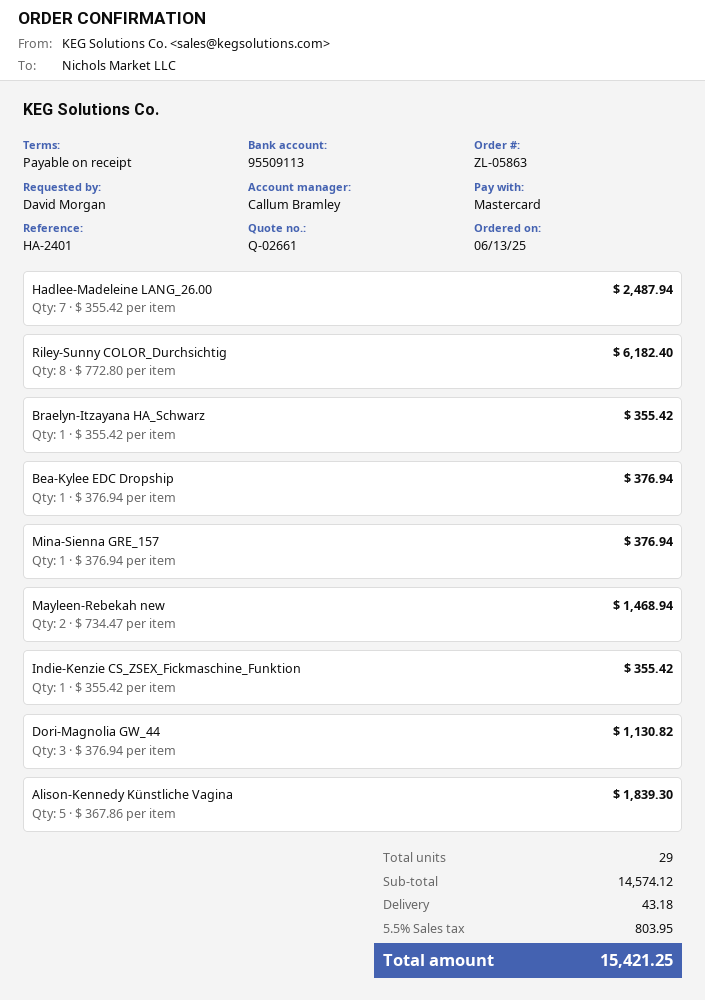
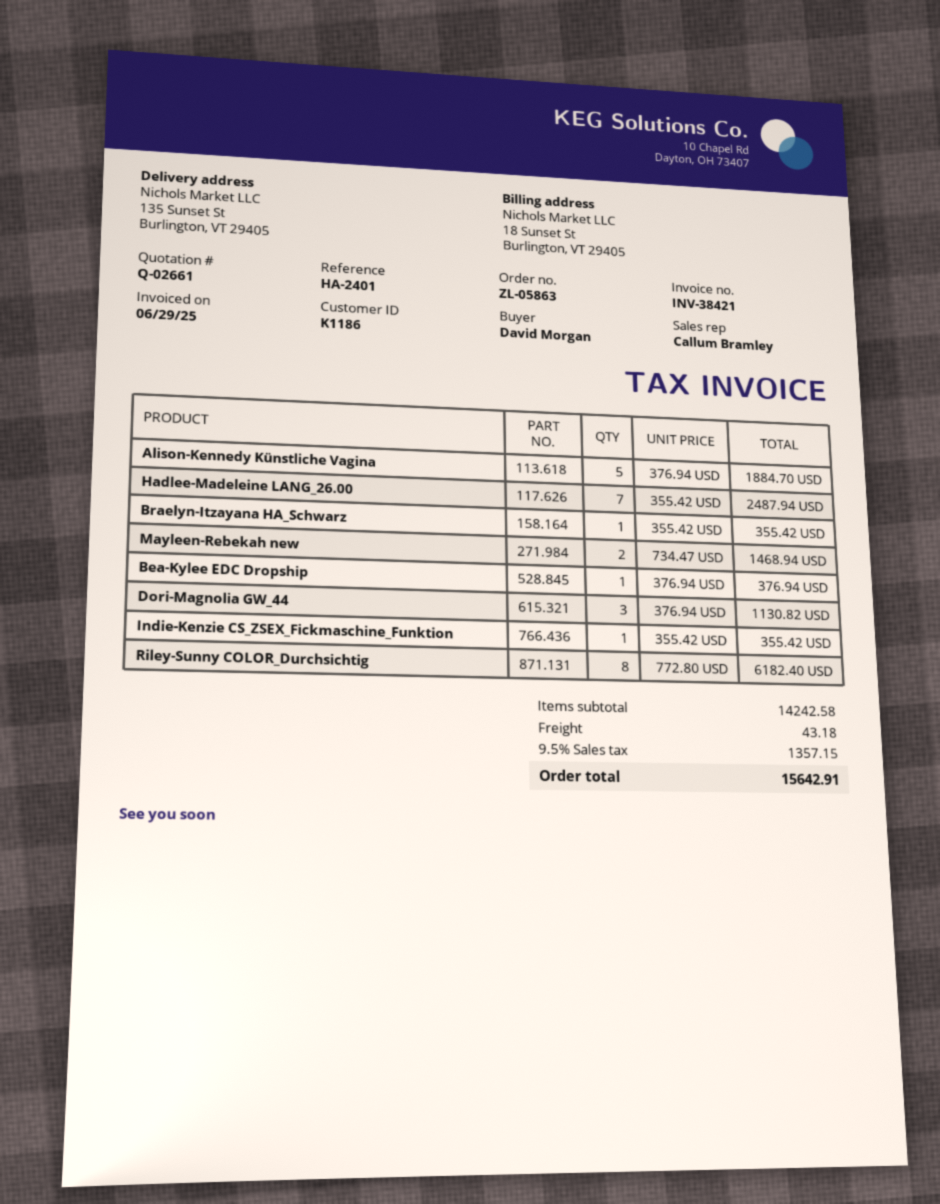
Mina-Sienna GRE_157: 1 x 376.94 = 376.94 -> none
Alison-Kennedy Künstliche Vagina: 5 x 367.86 = 1839.30 -> 5 x 376.94 = 1884.70
subtotal: 14574.12 -> 14242.58
tax: 5.5% = 803.95 -> 9.5% = 1357.15
total: 15421.25 -> 15642.91

